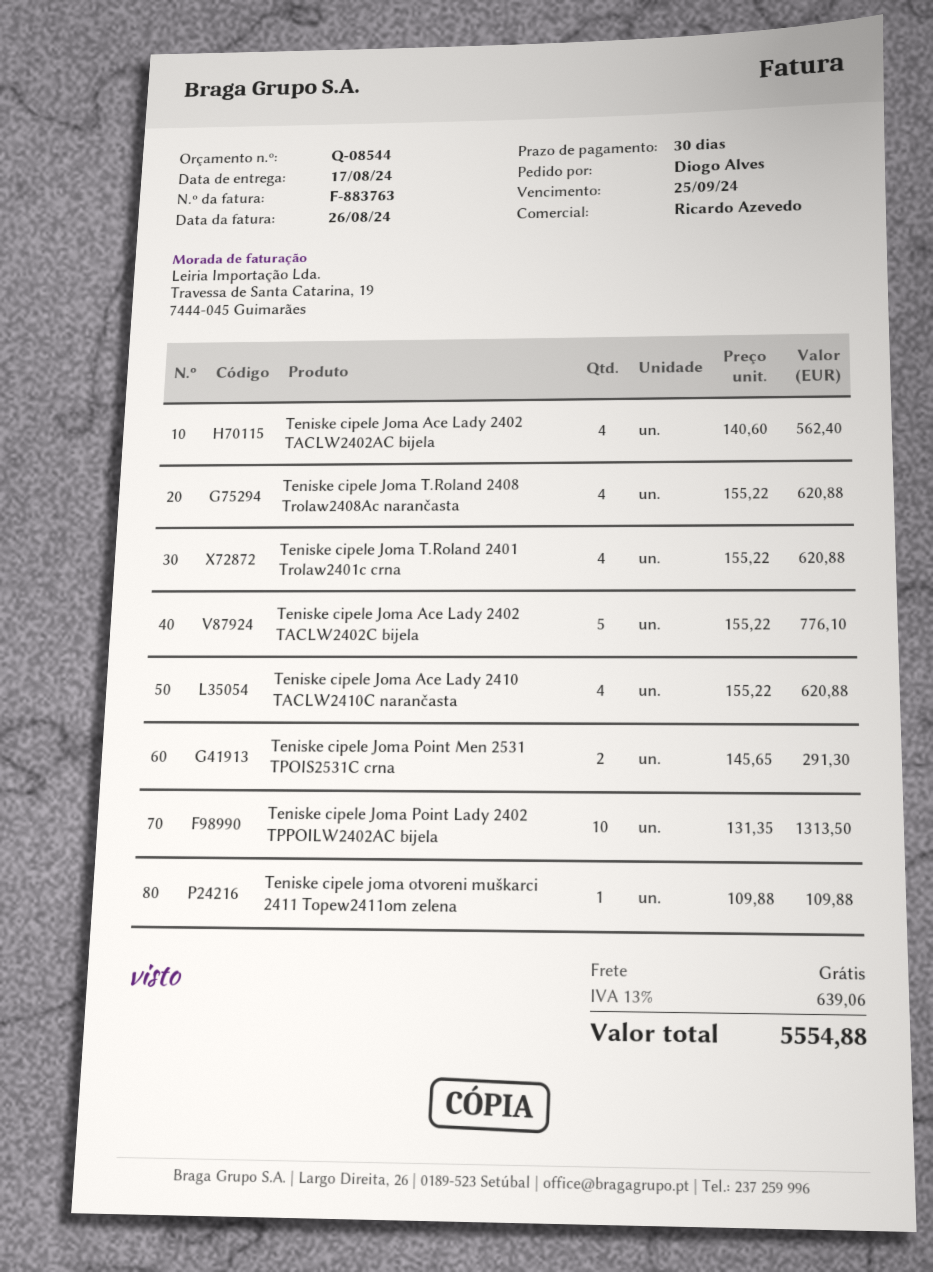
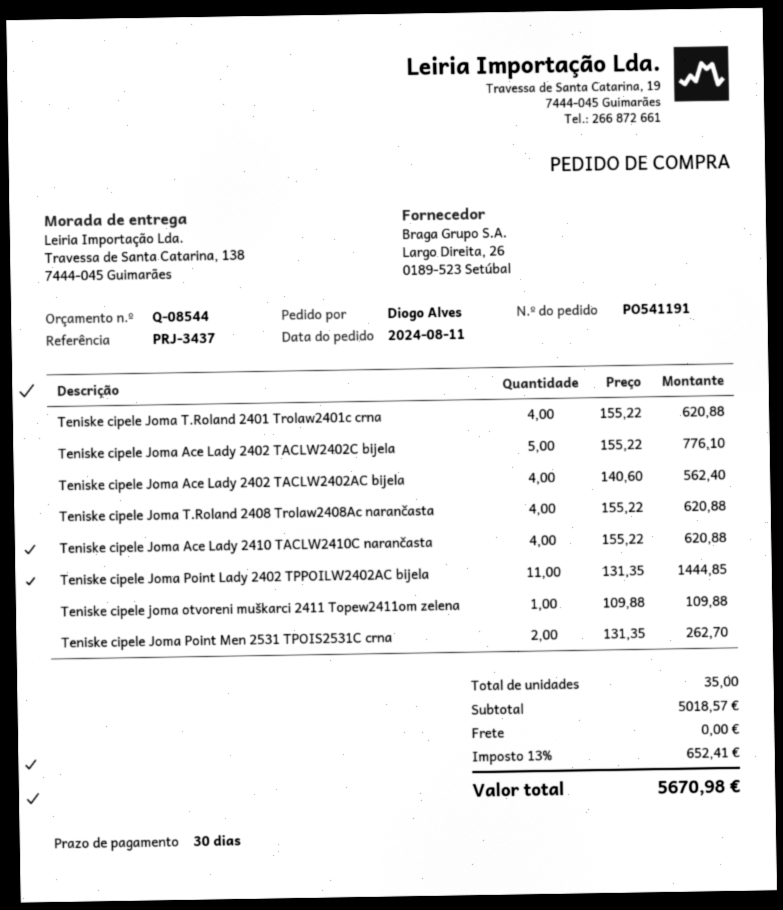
Teniske cipele Joma Point Men 2531 TPOIS2531C crna: 2 x 145.65 = 291.30 -> 2 x 131.35 = 262.70
Teniske cipele Joma Point Lady 2402 TPPOILW2402AC bijela: 10 x 131.35 = 1313.50 -> 11 x 131.35 = 1444.85
tax: 13% = 639.06 -> 13% = 652.41
total: 5554.88 -> 5670.98

